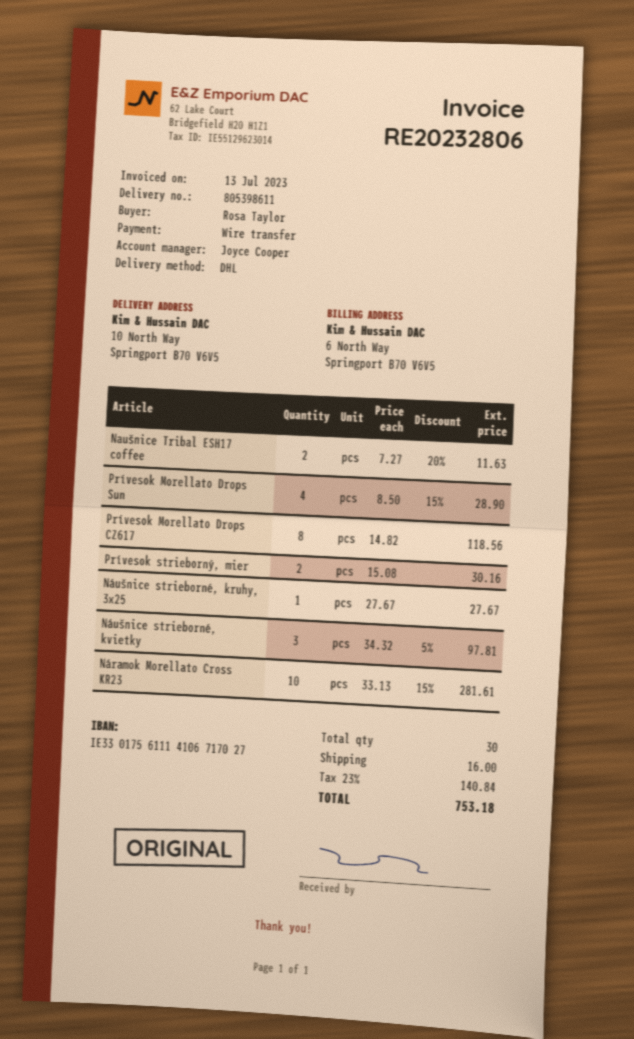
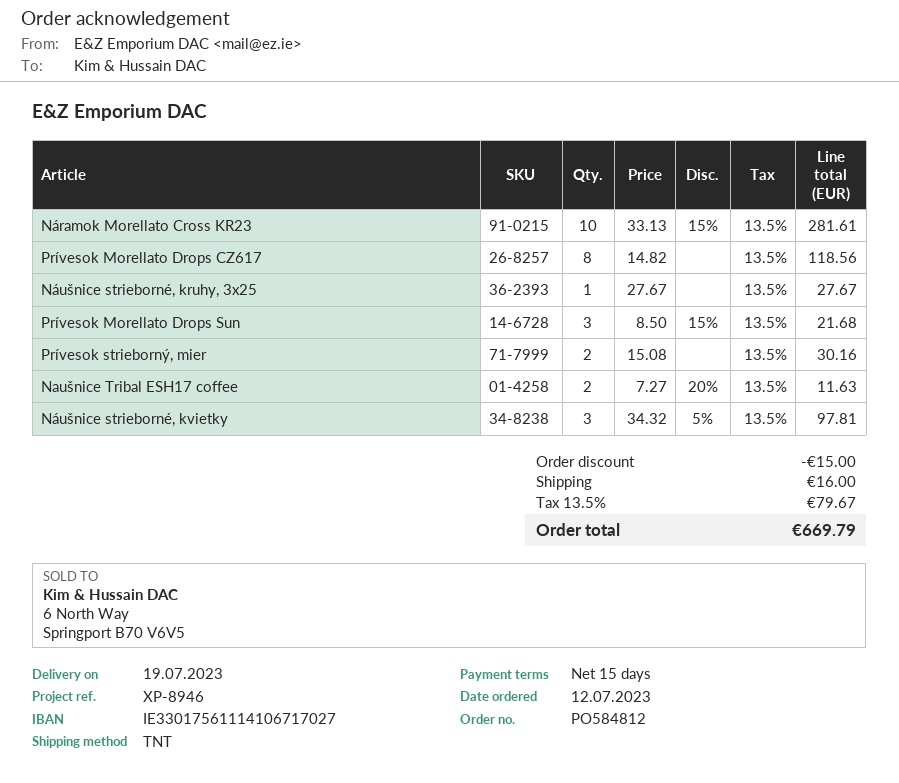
shipping method: DHL -> TNT
Prívesok Morellato Drops Sun: 4 x 8.50 - 15% = 28.90 -> 3 x 8.50 - 15% = 21.68
discount: none -> 15.00
tax: 23% = 140.84 -> 13.5% = 79.67
total: 753.18 -> 669.79

